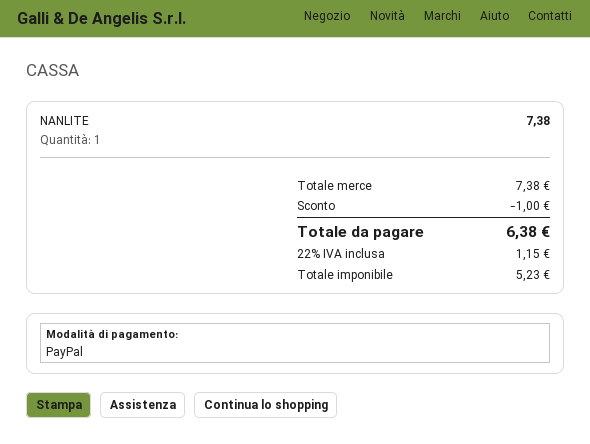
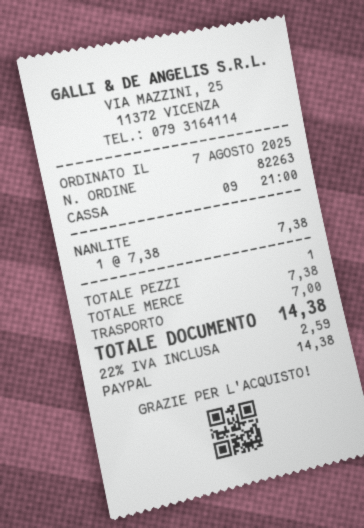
discount: 1.00 -> none
shipping: none -> 7.00
tax: 22% = 1.15 -> 22% = 2.59
total: 6.38 -> 14.38

